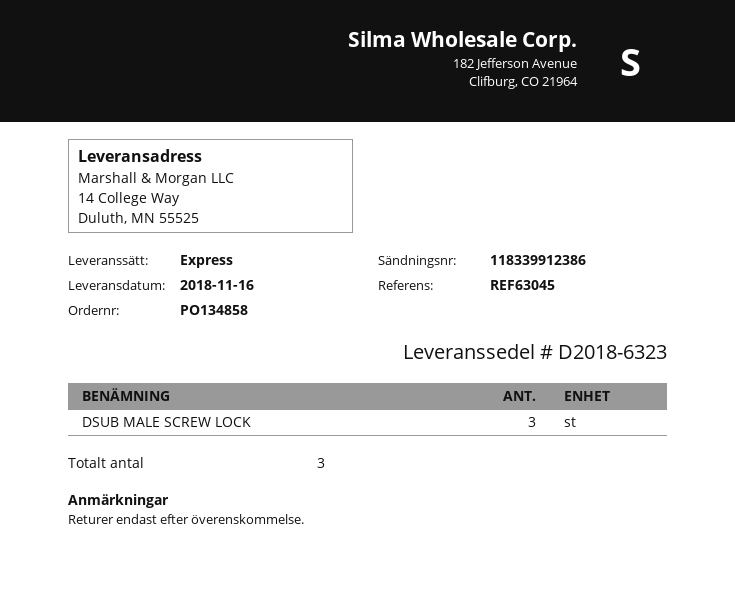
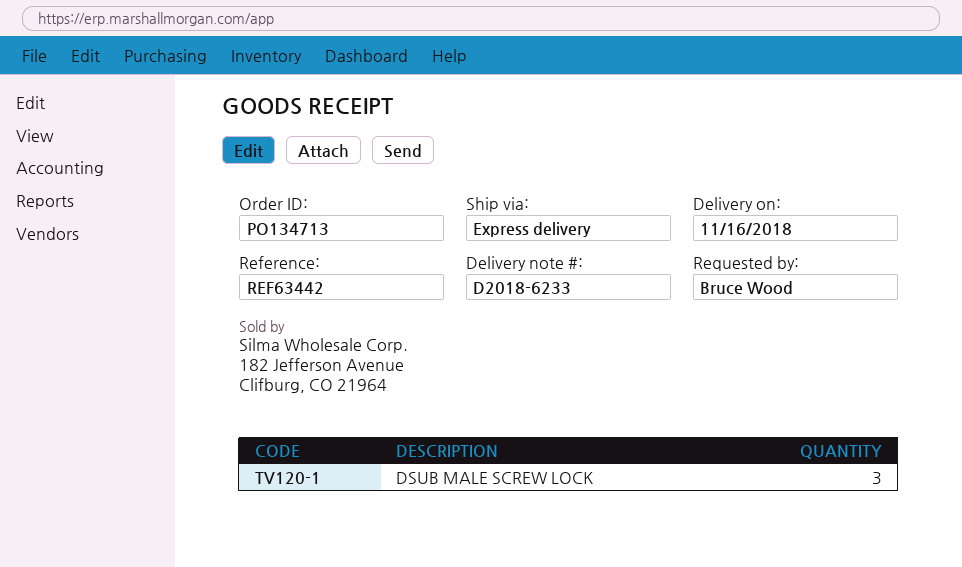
order number: PO134858 -> PO134713
delivery note number: D2018-6323 -> D2018-6233
reference: REF63045 -> REF63442

